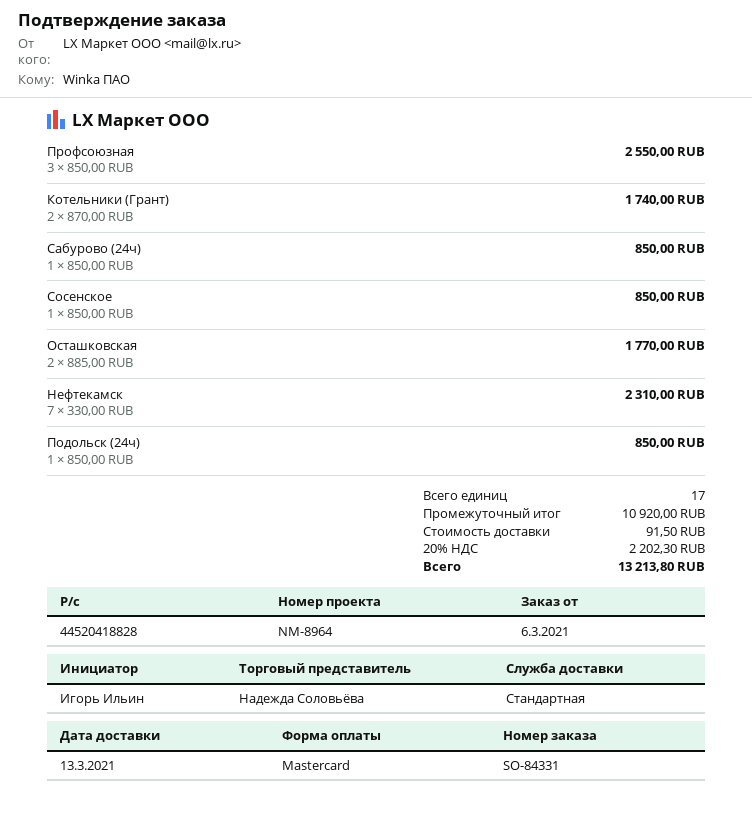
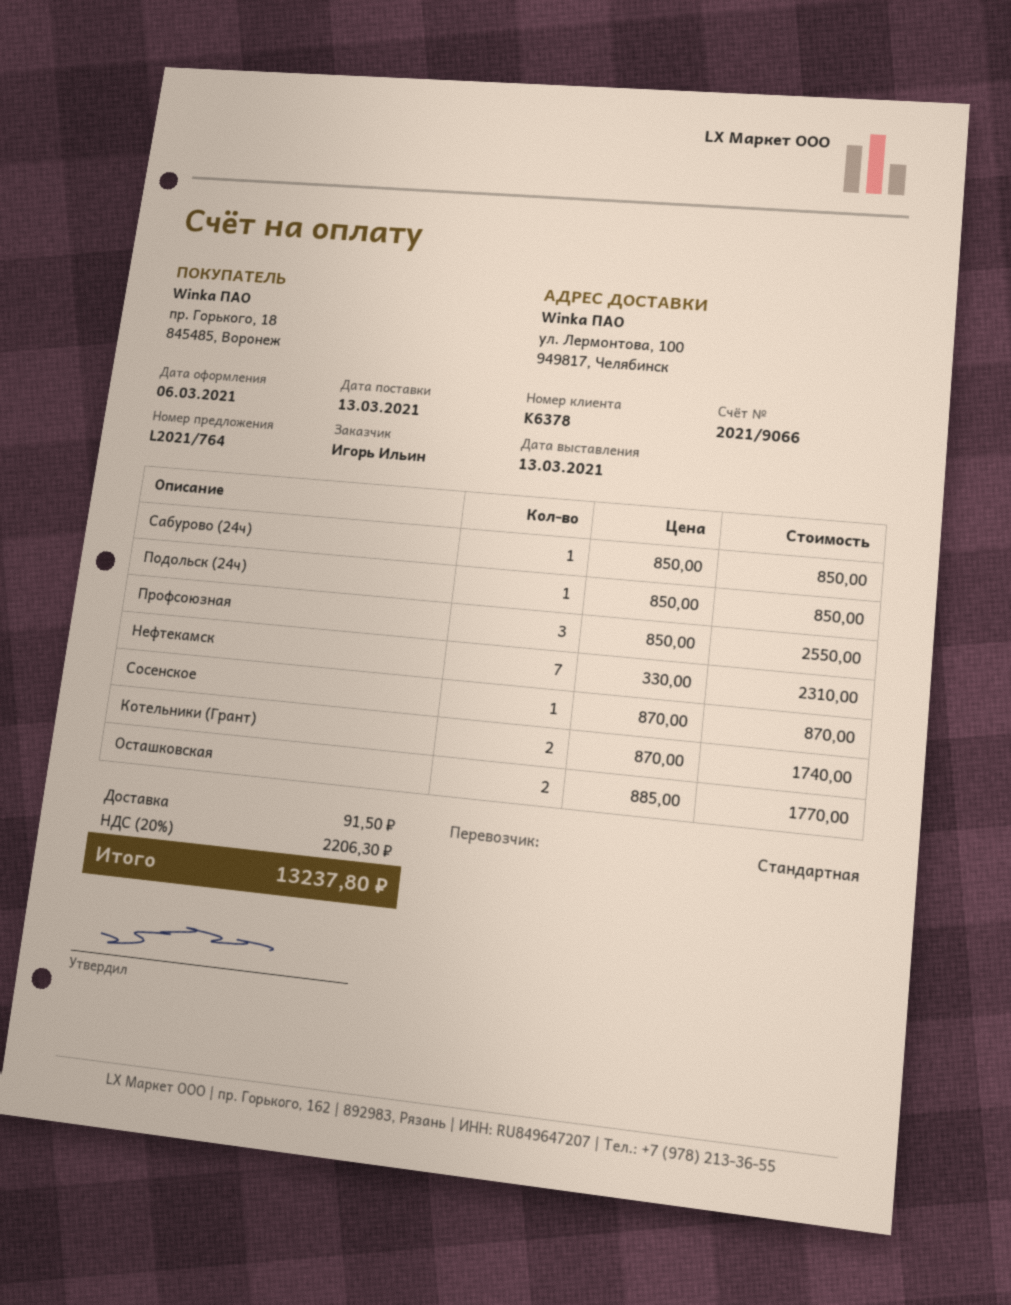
Сосенское: 1 x 850.00 = 850.00 -> 1 x 870.00 = 870.00
tax: 20% = 2202.30 -> 20% = 2206.30
total: 13213.80 -> 13237.80

